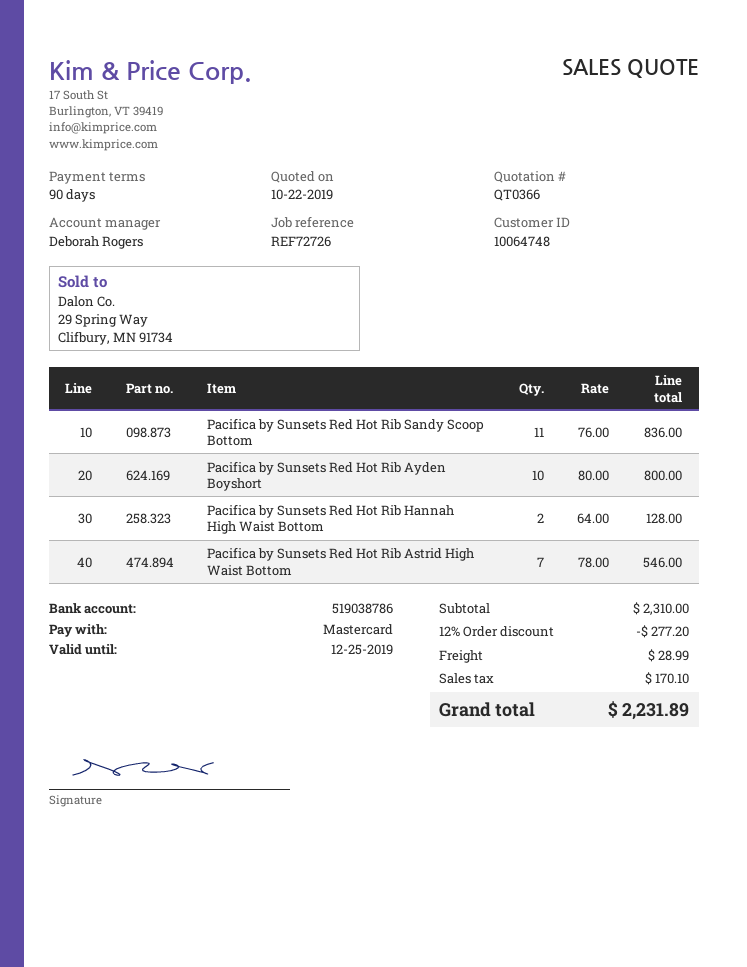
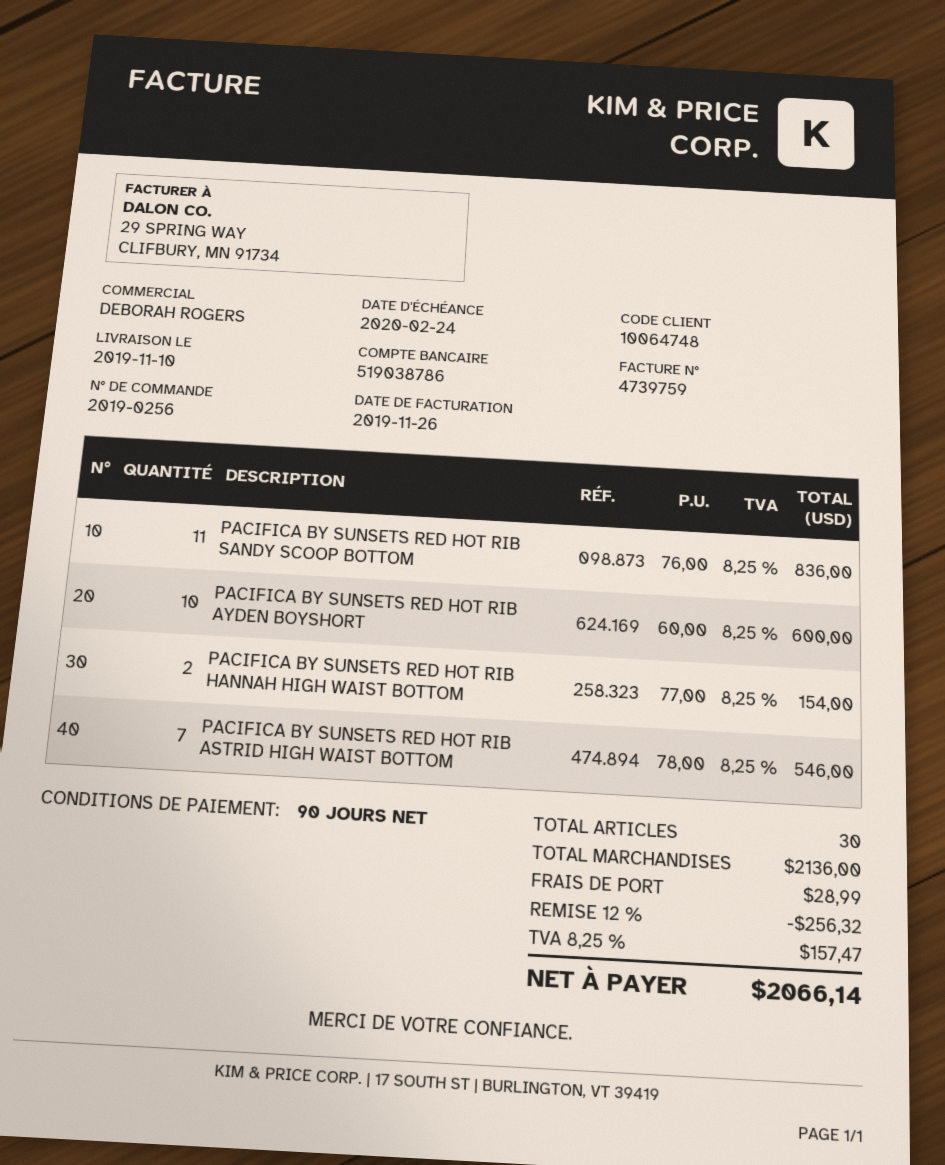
Pacifica by Sunsets Red Hot Rib Ayden Boyshort: 10 x 80.00 = 800.00 -> 10 x 60.00 = 600.00
Pacifica by Sunsets Red Hot Rib Hannah High Waist Bottom: 2 x 64.00 = 128.00 -> 2 x 77.00 = 154.00
subtotal: 2310.00 -> 2136.00
discount: 12% = 277.20 -> 12% = 256.32
tax: 170.10 -> 157.47
total: 2231.89 -> 2066.14

